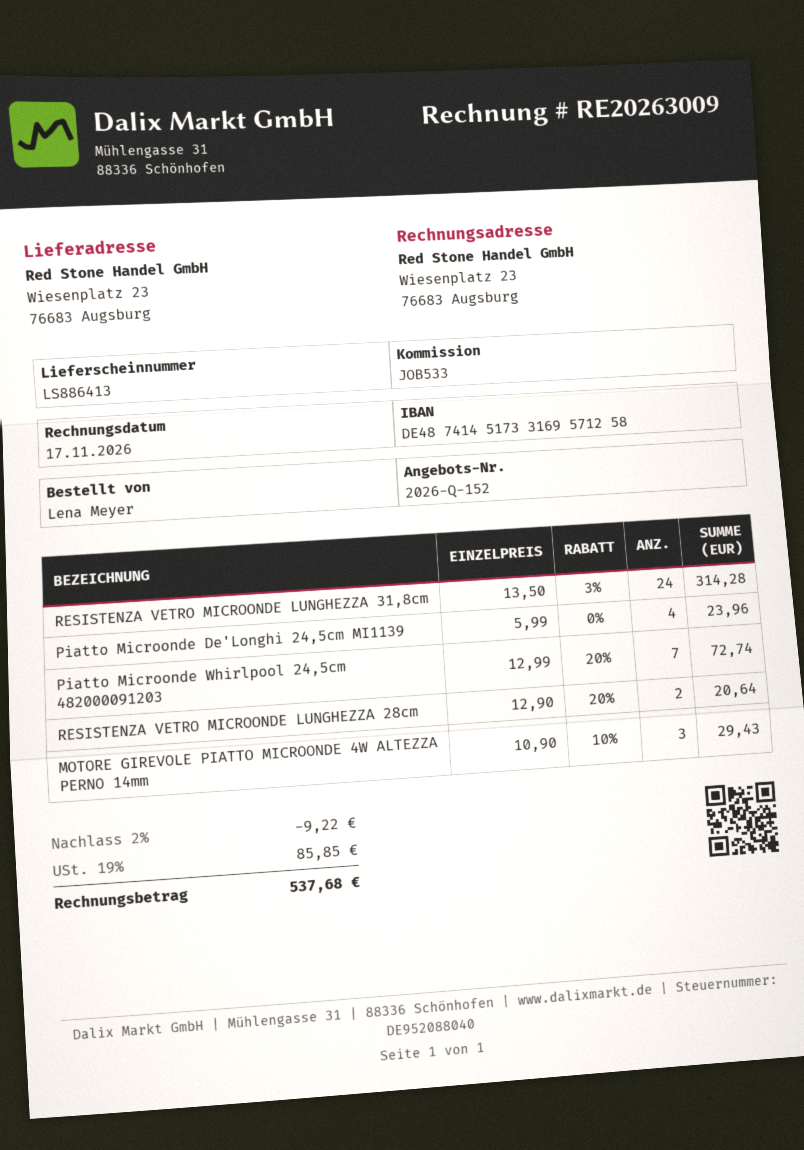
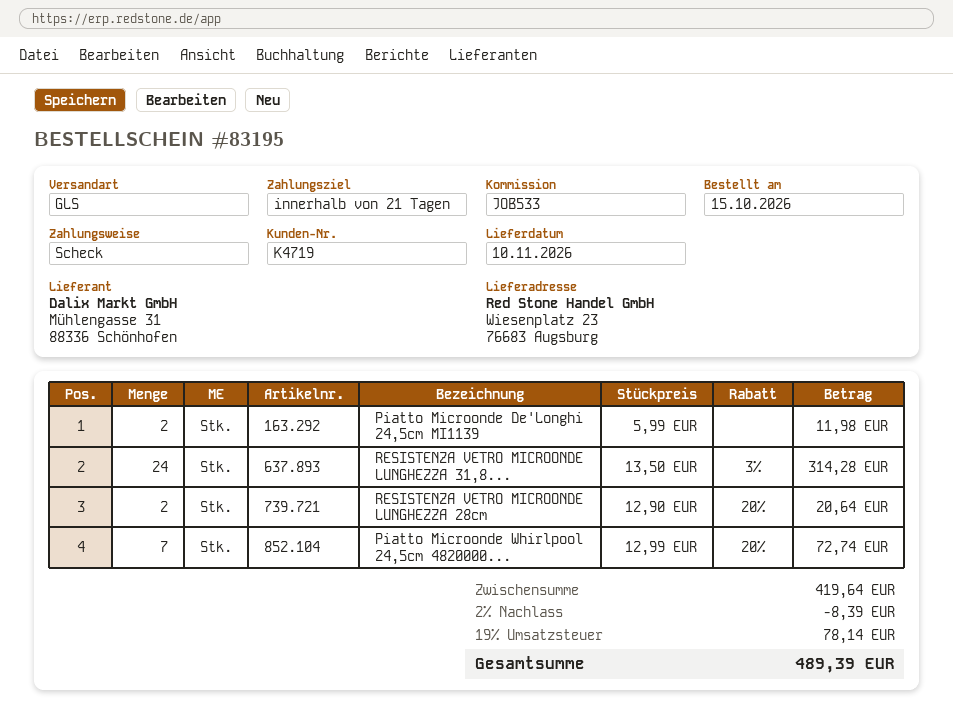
Piatto Microonde De'Longhi 24,5cm MI1139: 4 x 5.99 = 23.96 -> 2 x 5.99 = 11.98
MOTORE GIREVOLE PIATTO MICROONDE 4W ALTEZZA PERNO 14mm: 3 x 10.90 - 10% = 29.43 -> none
discount: 2% = 9.22 -> 2% = 8.39
tax: 19% = 85.85 -> 19% = 78.14
total: 537.68 -> 489.39

